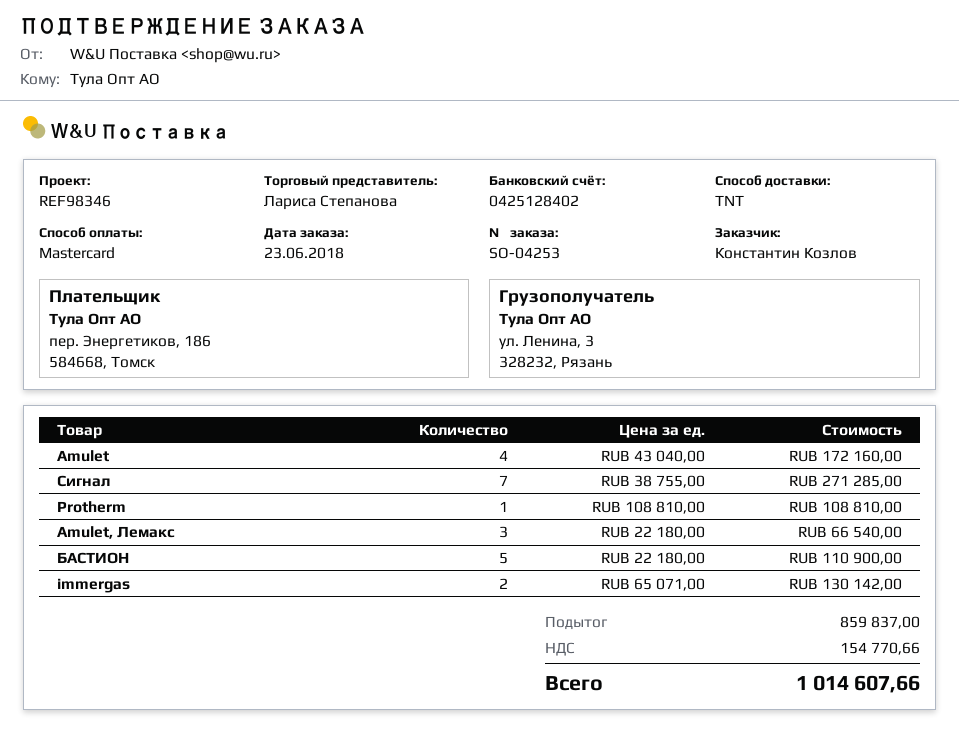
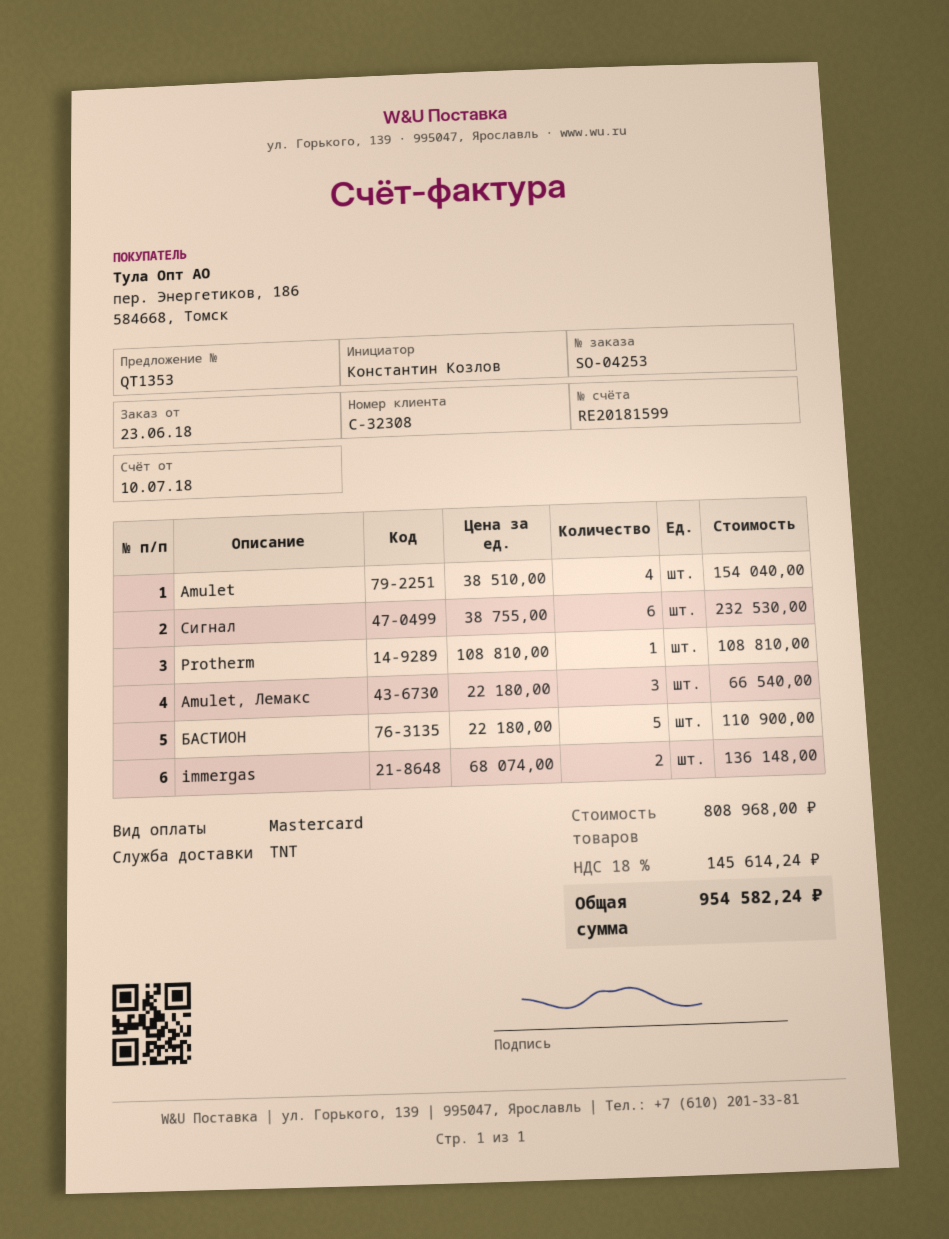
Amulet: 4 x 43040.00 = 172160.00 -> 4 x 38510.00 = 154040.00
Сигнал: 7 x 38755.00 = 271285.00 -> 6 x 38755.00 = 232530.00
immergas: 2 x 65071.00 = 130142.00 -> 2 x 68074.00 = 136148.00
subtotal: 859837.00 -> 808968.00
tax: 154770.66 -> 145614.24
total: 1014607.66 -> 954582.24

